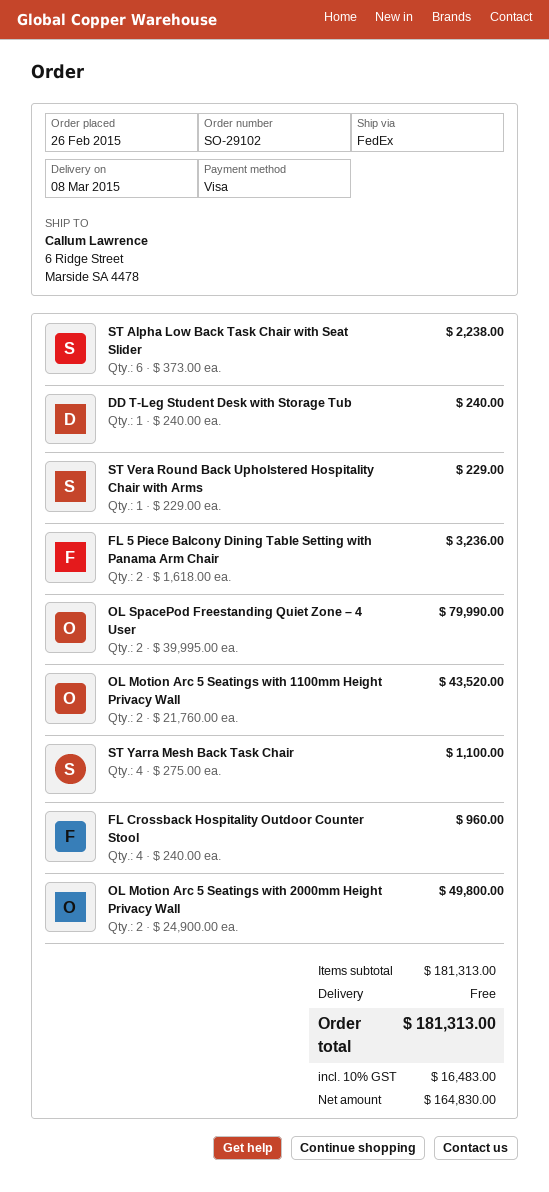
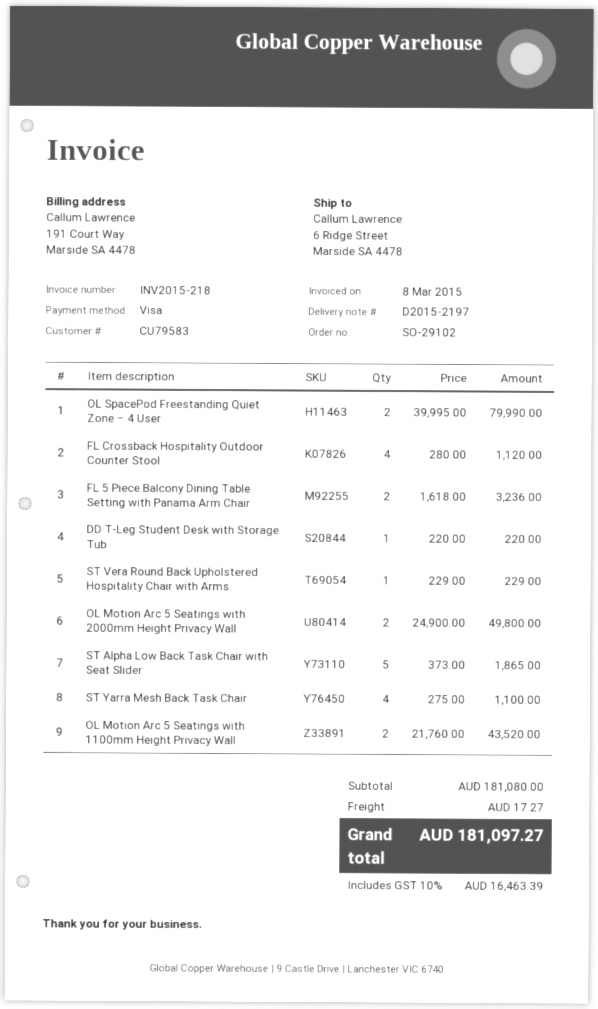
ST Alpha Low Back Task Chair with Seat Slider: 6 x 373.00 = 2238.00 -> 5 x 373.00 = 1865.00
DD T-Leg Student Desk with Storage Tub: 1 x 240.00 = 240.00 -> 1 x 220.00 = 220.00
FL Crossback Hospitality Outdoor Counter Stool: 4 x 240.00 = 960.00 -> 4 x 280.00 = 1120.00
subtotal: 181313.00 -> 181080.00
shipping: 0.00 -> 17.27
tax: 10% = 16483.00 -> 10% = 16463.39
total: 181313.00 -> 181097.27

